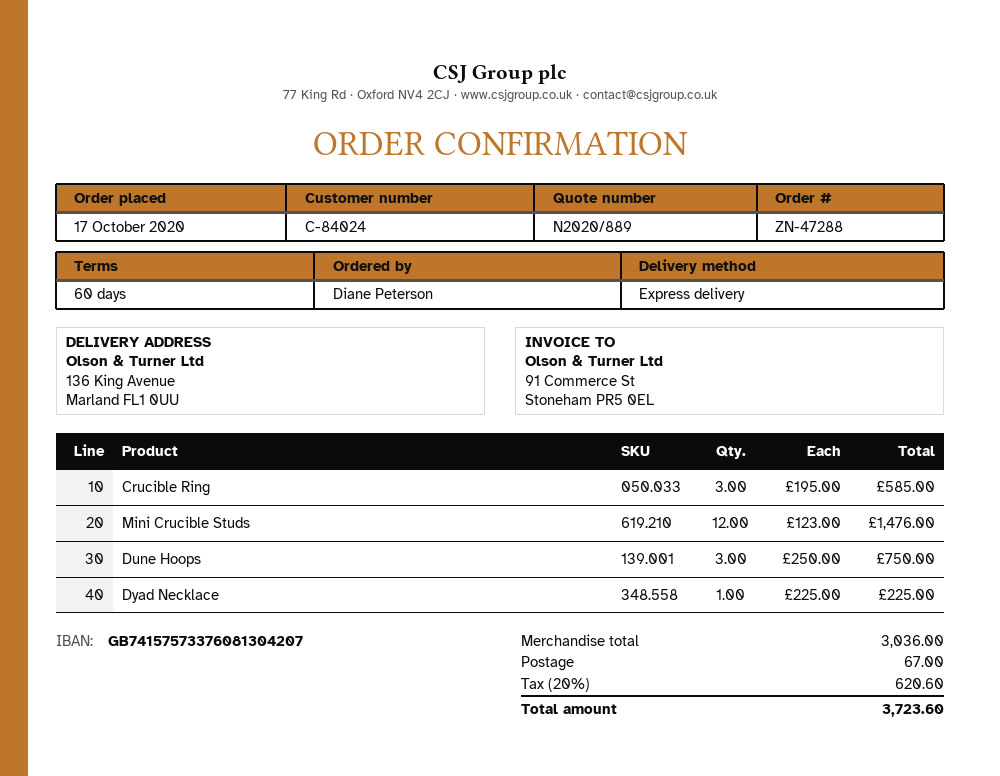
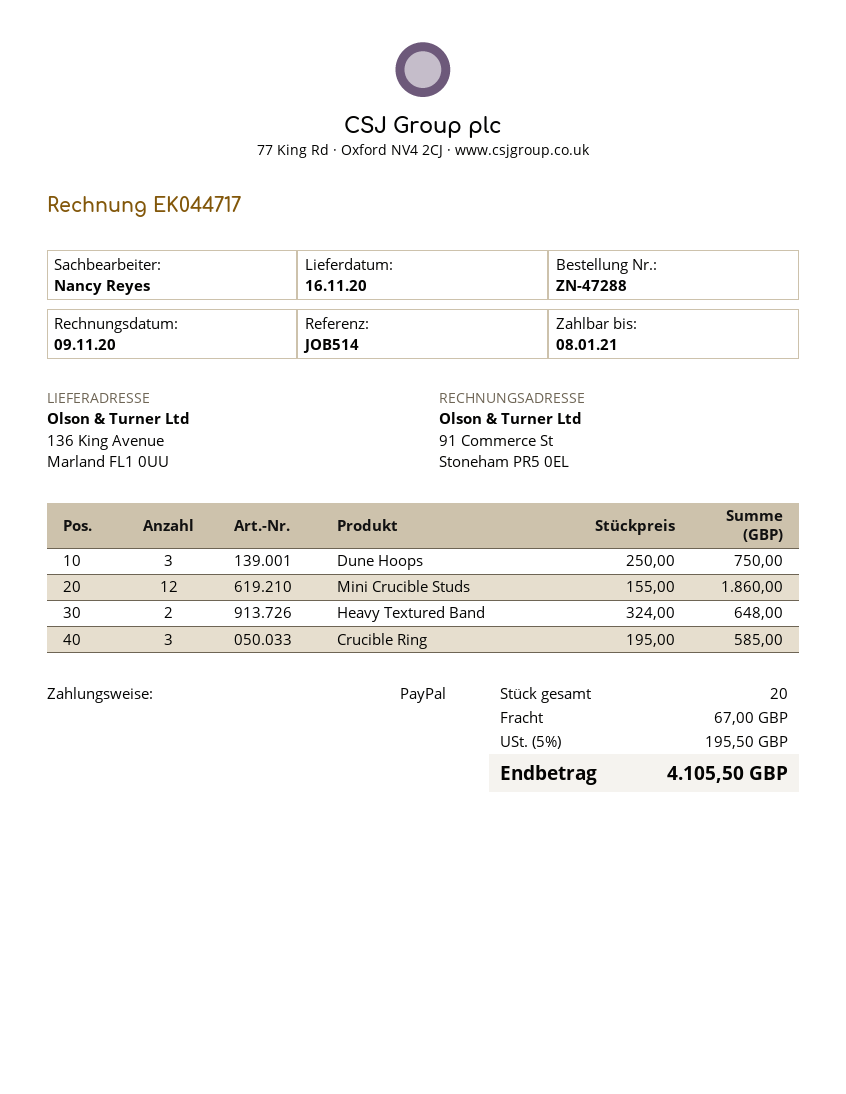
Mini Crucible Studs: 12 x 123.00 = 1476.00 -> 12 x 155.00 = 1860.00
Dyad Necklace: 1 x 225.00 = 225.00 -> none
Heavy Textured Band: none -> 2 x 324.00 = 648.00
tax: 20% = 620.60 -> 5% = 195.50
total: 3723.60 -> 4105.50

